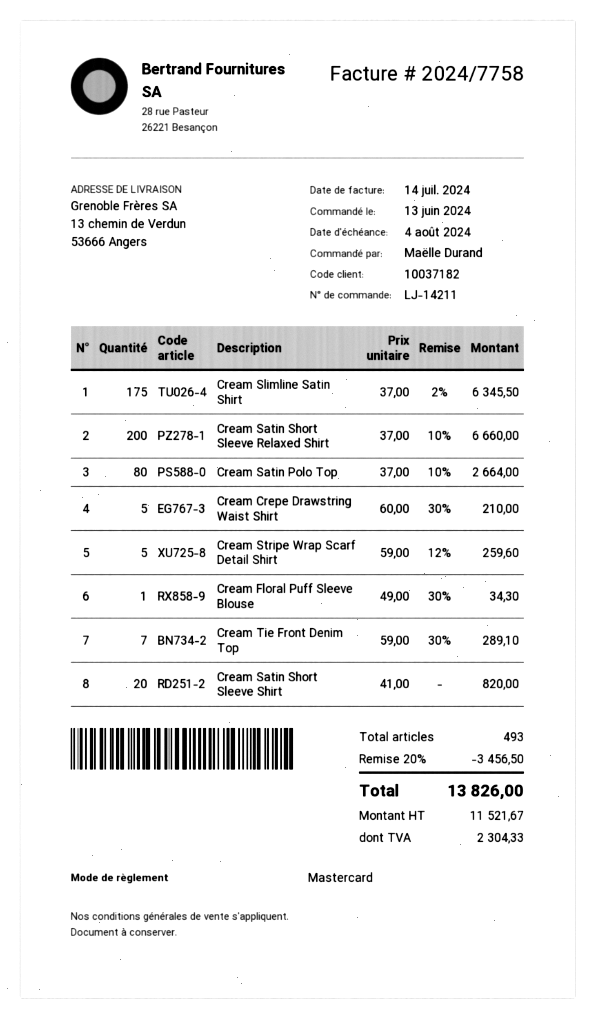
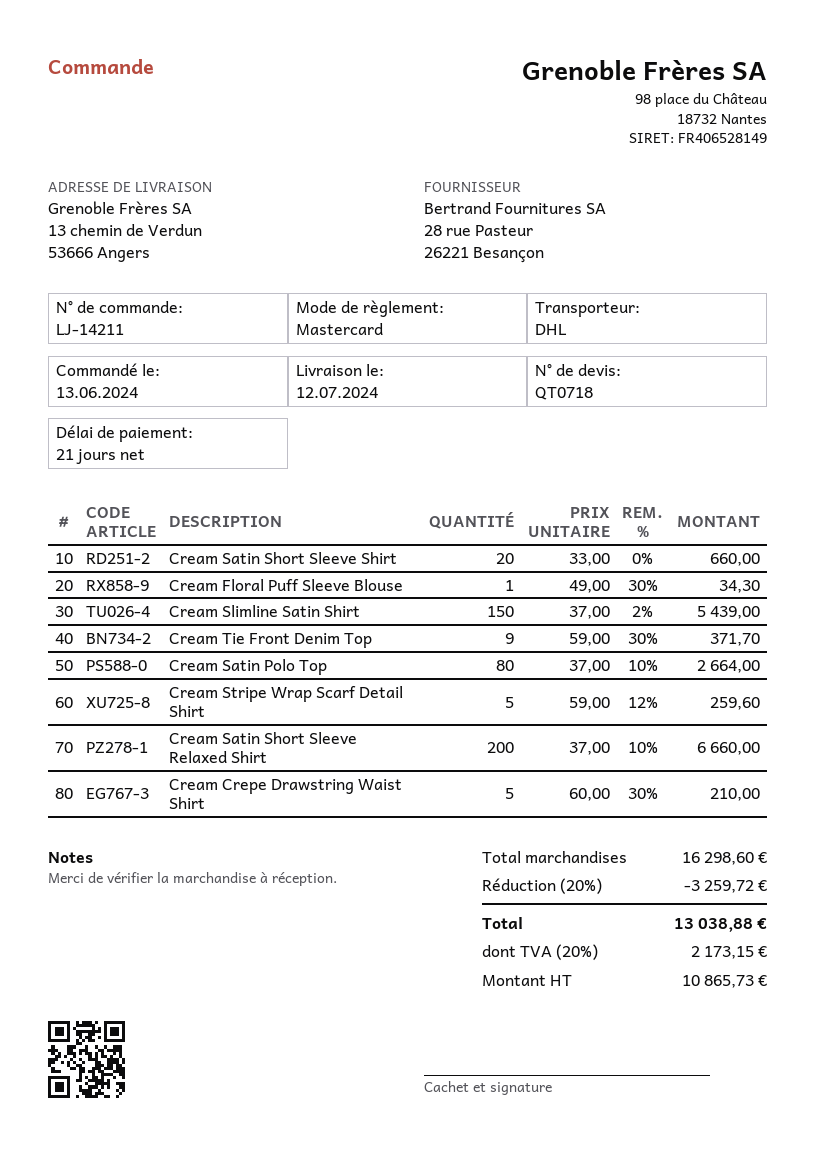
Cream Slimline Satin Shirt: 175 x 37.00 - 2% = 6345.50 -> 150 x 37.00 - 2% = 5439.00
Cream Tie Front Denim Top: 7 x 59.00 - 30% = 289.10 -> 9 x 59.00 - 30% = 371.70
Cream Satin Short Sleeve Shirt: 20 x 41.00 = 820.00 -> 20 x 33.00 = 660.00
discount: 20% = 3456.50 -> 20% = 3259.72
net: 11521.67 -> 10865.73
tax: 2304.33 -> 2173.15
total: 13826.00 -> 13038.88

